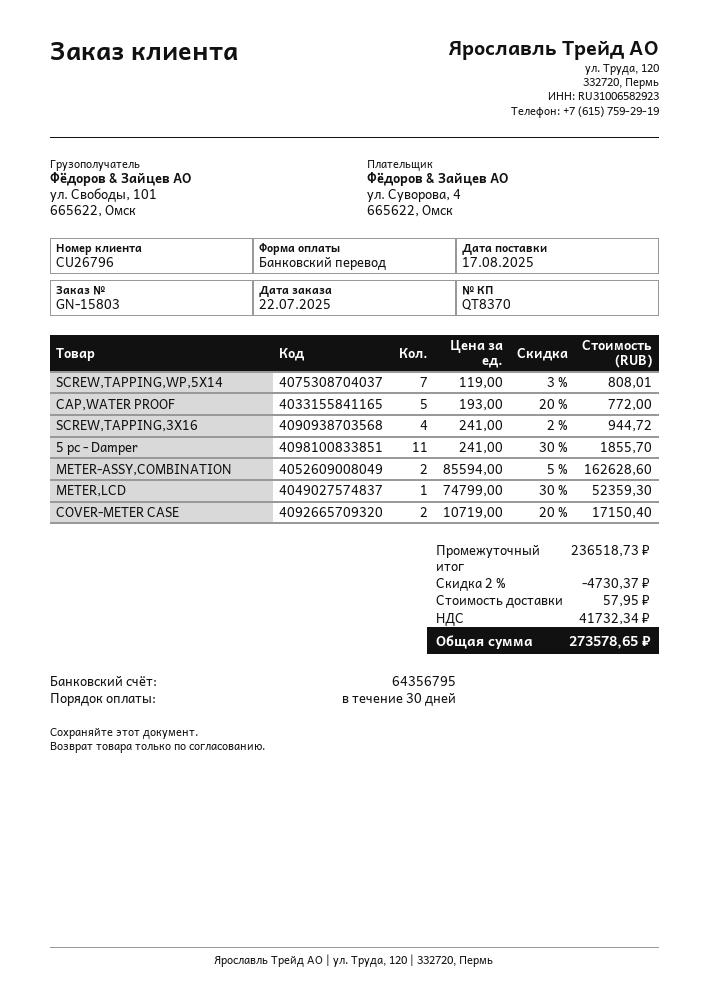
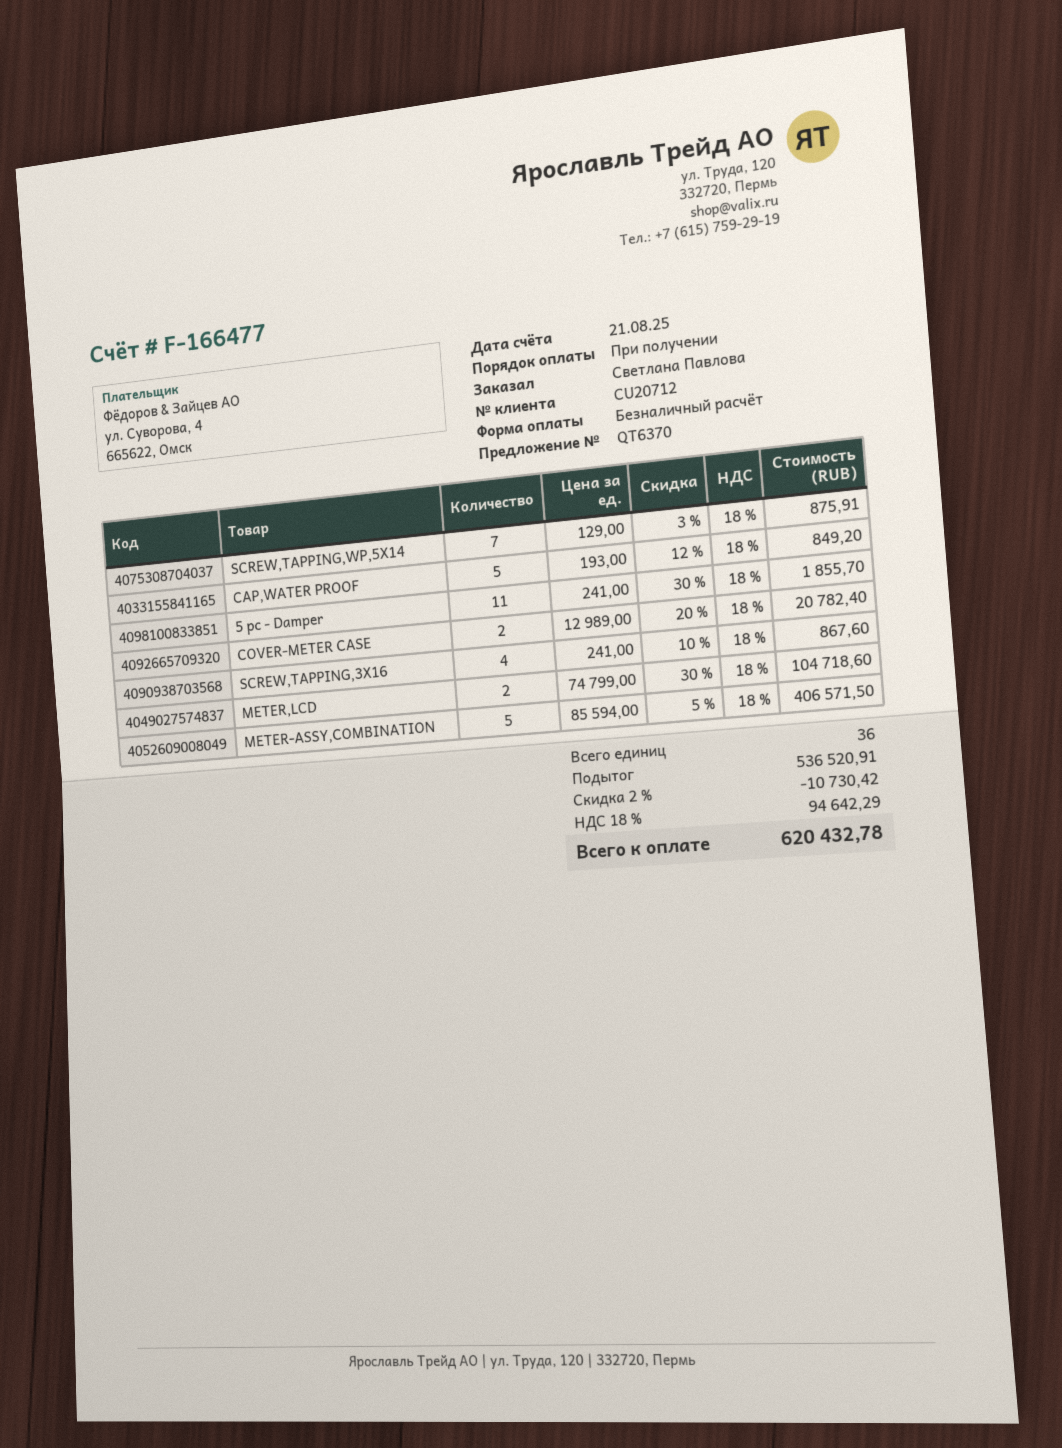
quote number: QT8370 -> QT6370
payment terms: 30 days -> on receipt
customer number: CU26796 -> CU20712
SCREW,TAPPING,WP,5X14: 7 x 119.00 - 3% = 808.01 -> 7 x 129.00 - 3% = 875.91
CAP,WATER PROOF: 5 x 193.00 - 20% = 772.00 -> 5 x 193.00 - 12% = 849.20
SCREW,TAPPING,3X16: 4 x 241.00 - 2% = 944.72 -> 4 x 241.00 - 10% = 867.60
METER-ASSY,COMBINATION: 2 x 85594.00 - 5% = 162628.60 -> 5 x 85594.00 - 5% = 406571.50
METER,LCD: 1 x 74799.00 - 30% = 52359.30 -> 2 x 74799.00 - 30% = 104718.60
COVER-METER CASE: 2 x 10719.00 - 20% = 17150.40 -> 2 x 12989.00 - 20% = 20782.40
subtotal: 236518.73 -> 536520.91
discount: 2% = 4730.37 -> 2% = 10730.42
shipping: 57.95 -> none
tax: 41732.34 -> 94642.29
total: 273578.65 -> 620432.78

